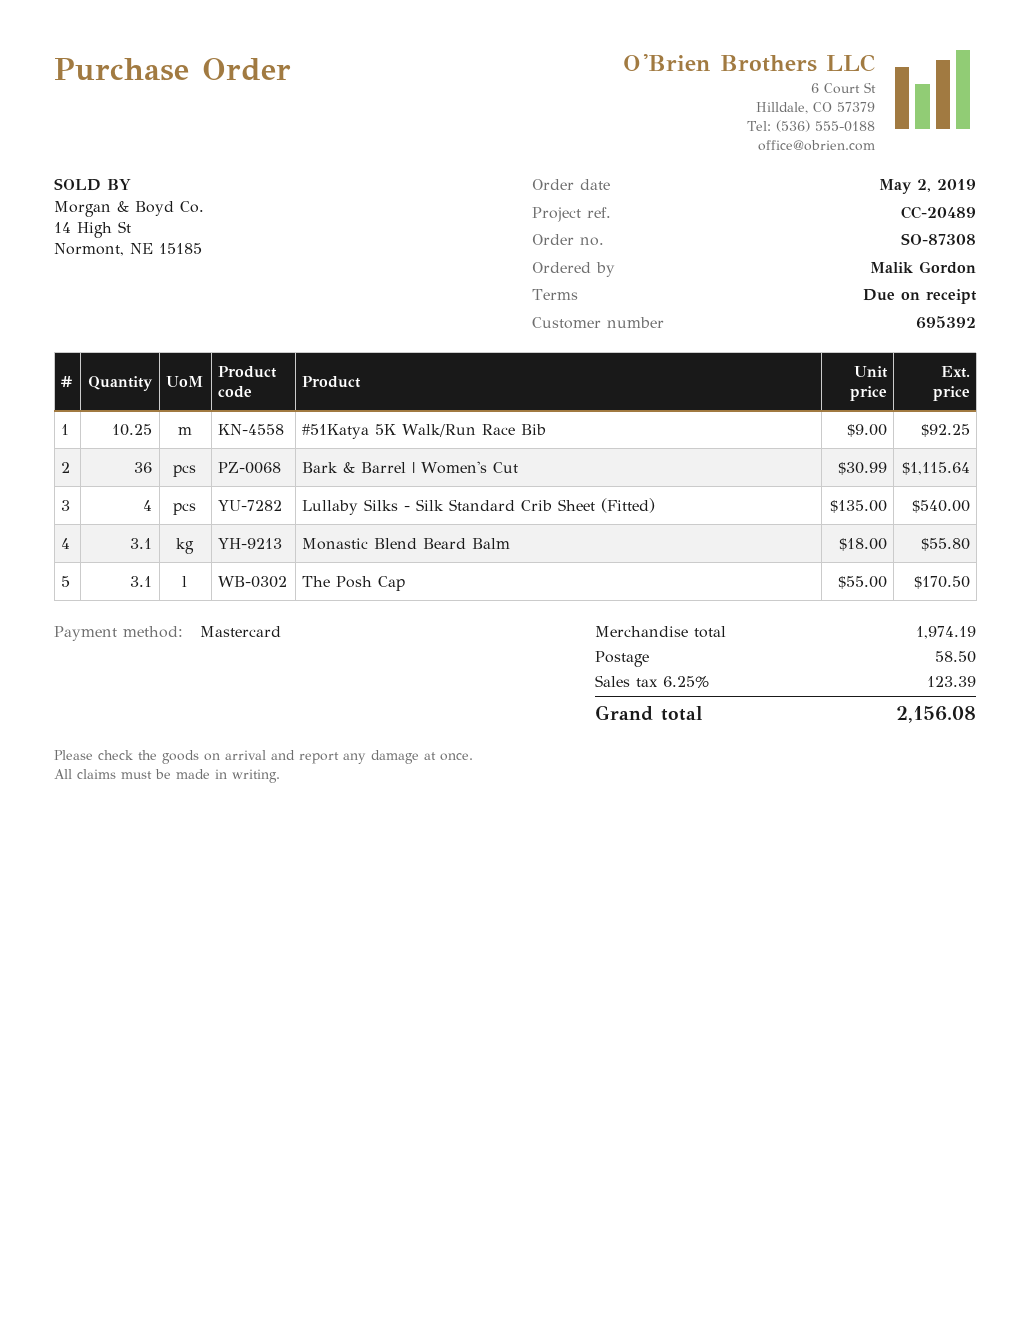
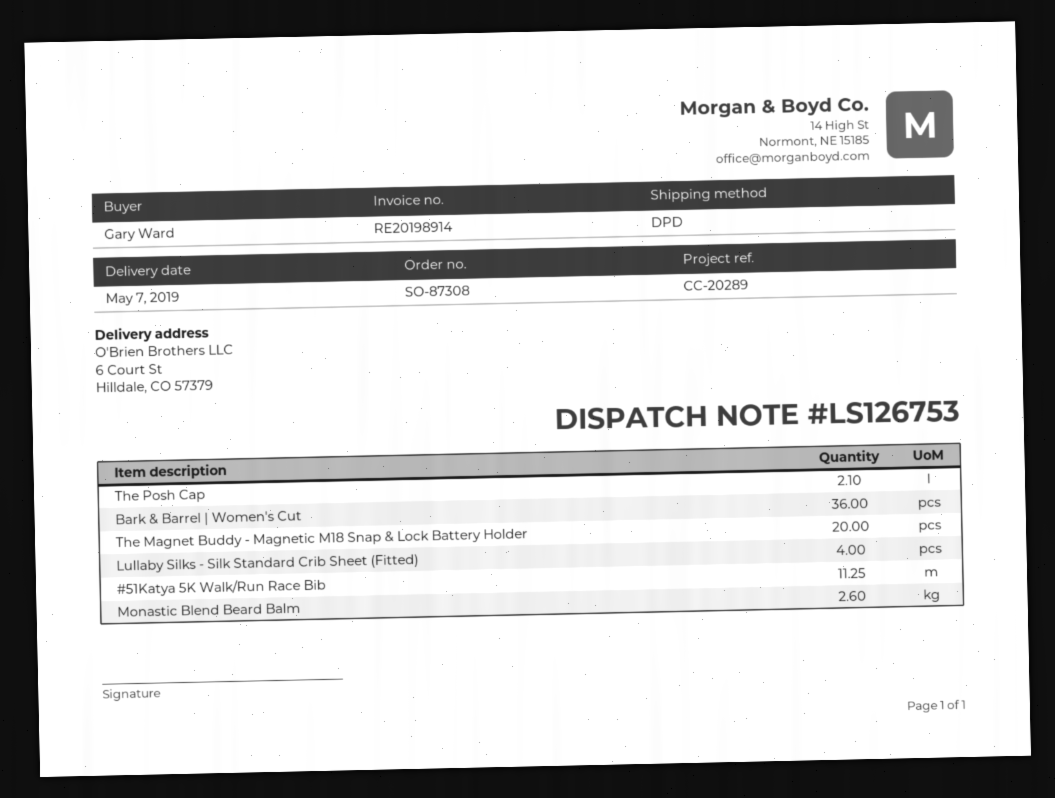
reference: CC-20489 -> CC-20289
ordered by: Malik Gordon -> Gary Ward
#51Katya 5K Walk/Run Race Bib: 10.25 -> 11.25
Monastic Blend Beard Balm: 3.1 -> 2.6
The Posh Cap: 3.1 -> 2.1
The Magnet Buddy - Magnetic M18 Snap & Lock Battery Holder: none -> 20

